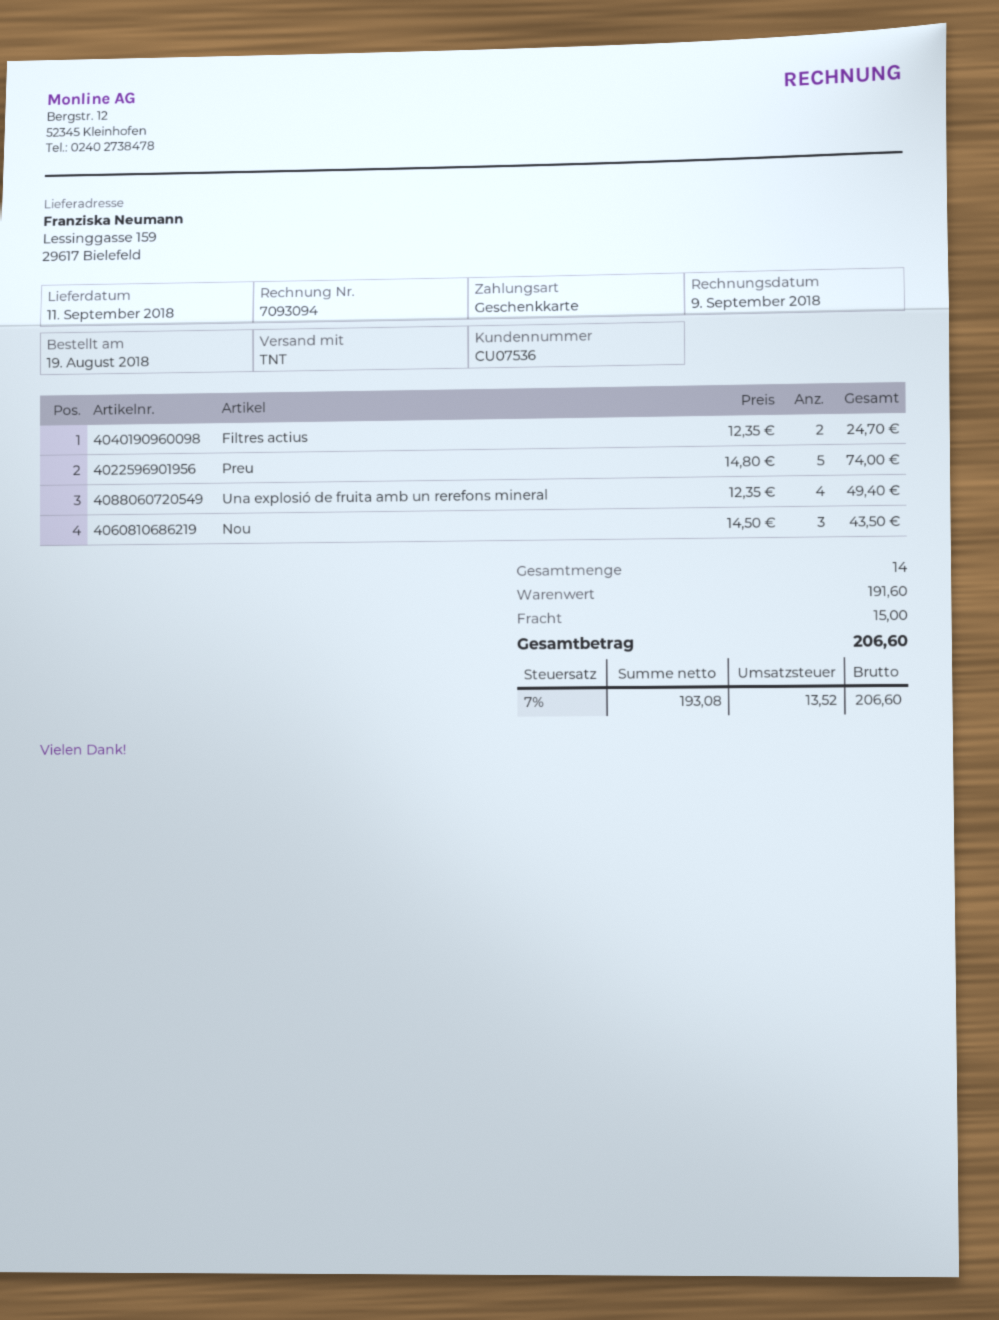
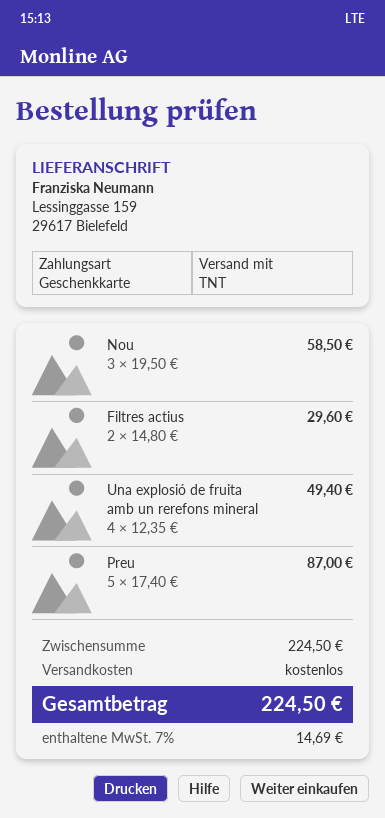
Filtres actius: 2 x 12.35 = 24.70 -> 2 x 14.80 = 29.60
Preu: 5 x 14.80 = 74.00 -> 5 x 17.40 = 87.00
Nou: 3 x 14.50 = 43.50 -> 3 x 19.50 = 58.50
subtotal: 191.60 -> 224.50
shipping: 15.00 -> 0.00
tax: 7% = 13.52 -> 7% = 14.69
total: 206.60 -> 224.50

